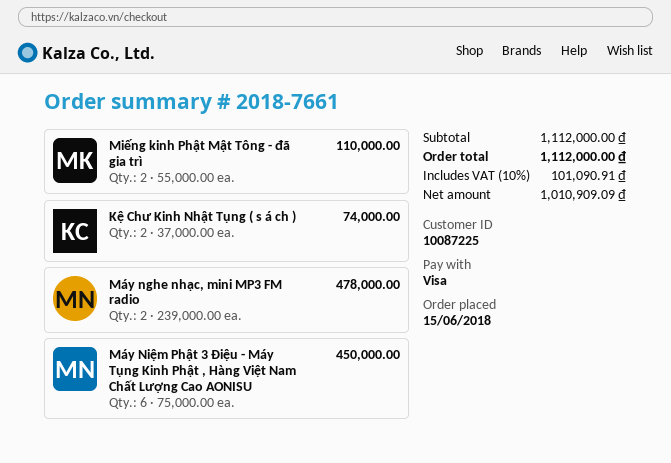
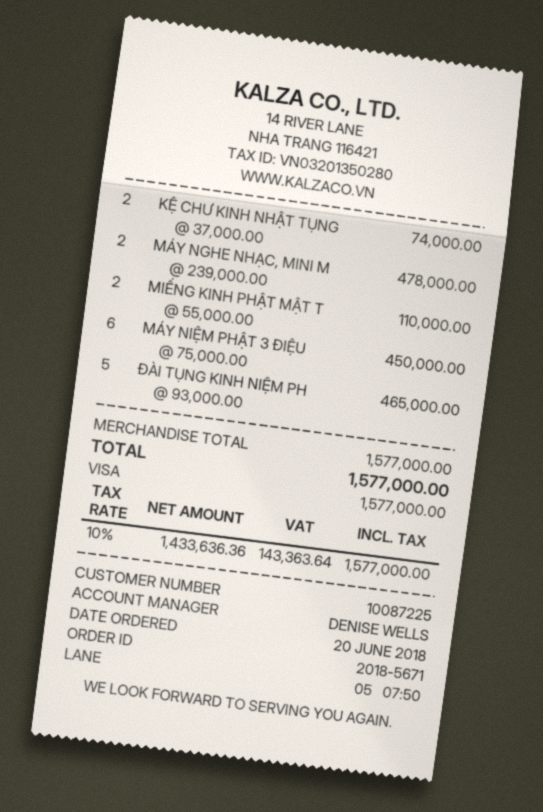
order number: 2018-7661 -> 2018-5671
order date: 2018-06-15 -> 2018-06-20
ĐÀI TỤNG KINH NIỆM PH: none -> 5 x 93000.00 = 465000.00
subtotal: 1112000.00 -> 1577000.00
net: 1010909.09 -> 1433636.36
tax: 10% = 101090.91 -> 10% = 143363.64
total: 1112000.00 -> 1577000.00

